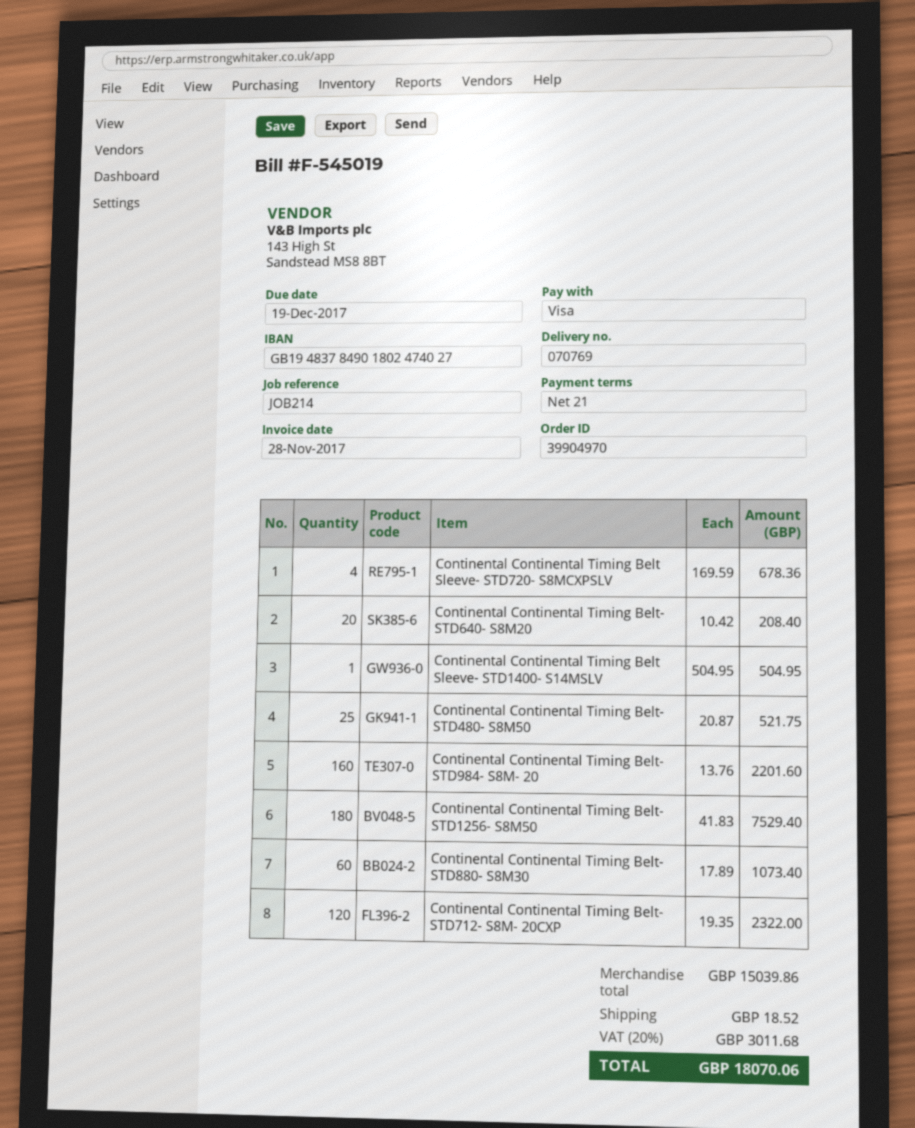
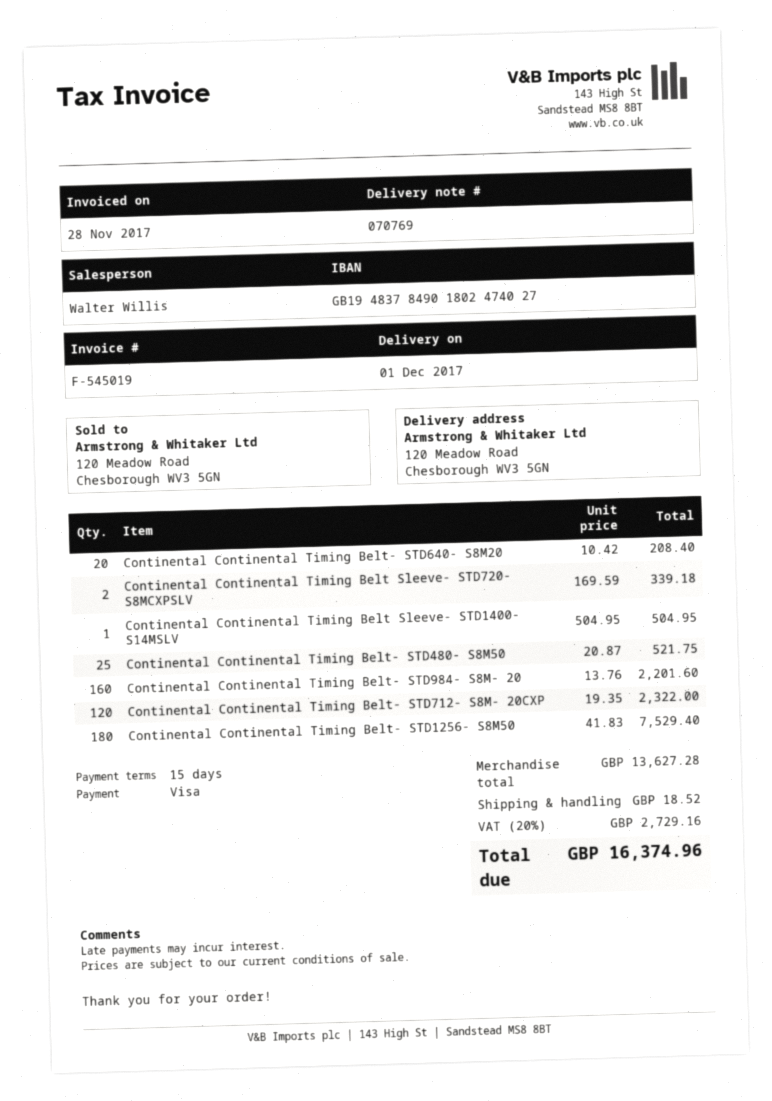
payment terms: 21 days -> 15 days
Continental Continental Timing Belt Sleeve- STD720- S8MCXPSLV: 4 x 169.59 = 678.36 -> 2 x 169.59 = 339.18
Continental Continental Timing Belt- STD880- S8M30: 60 x 17.89 = 1073.40 -> none
subtotal: 15039.86 -> 13627.28
tax: 20% = 3011.68 -> 20% = 2729.16
total: 18070.06 -> 16374.96

